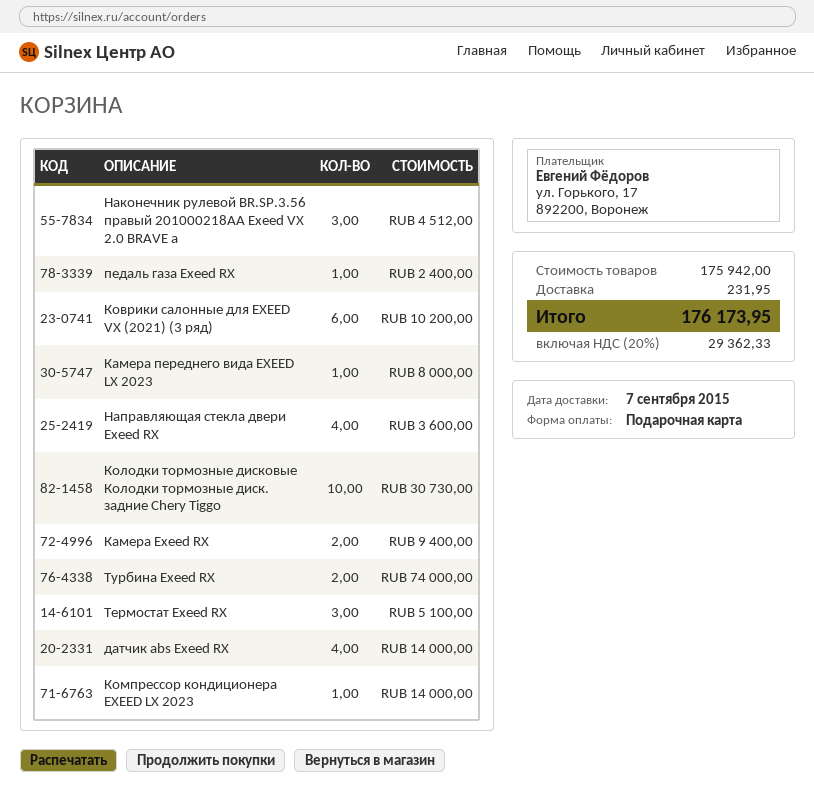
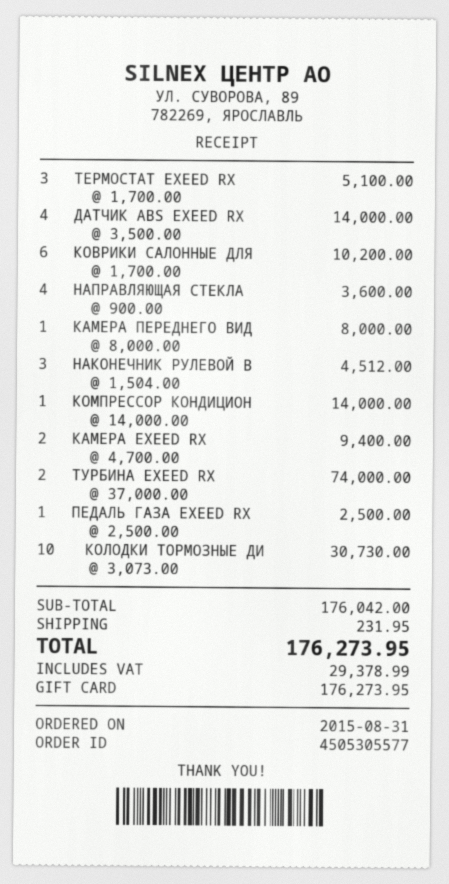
педаль газа Exeed RX: 1 for 2400.00 -> 1 for 2500.00
subtotal: 175942.00 -> 176042.00
tax: 29362.33 -> 29378.99
total: 176173.95 -> 176273.95

